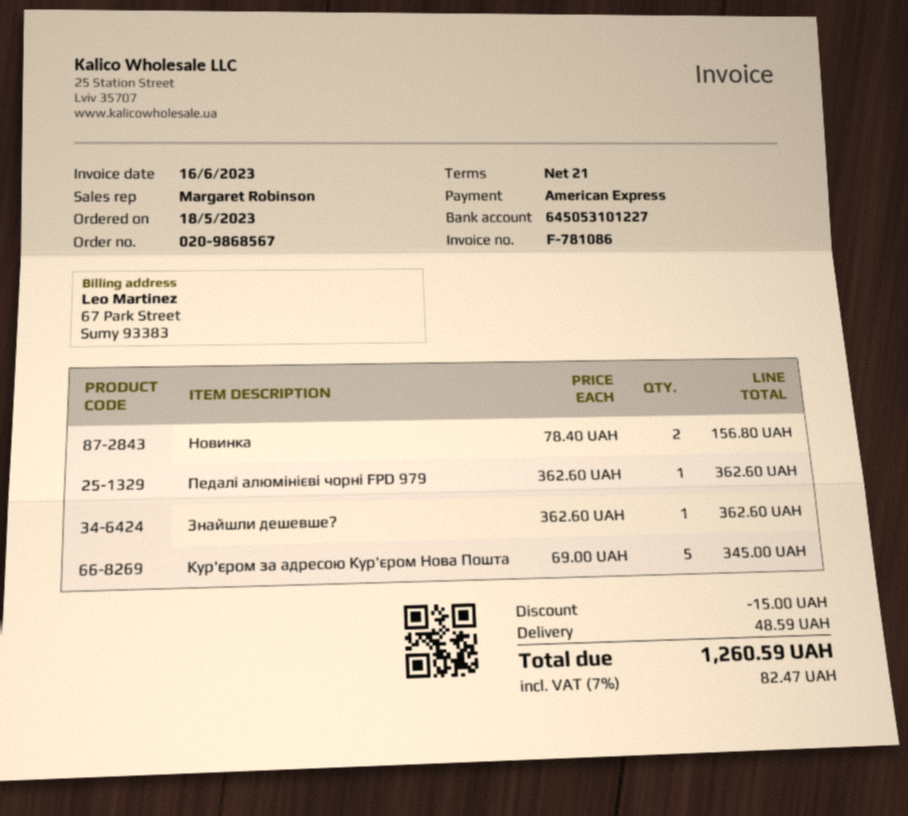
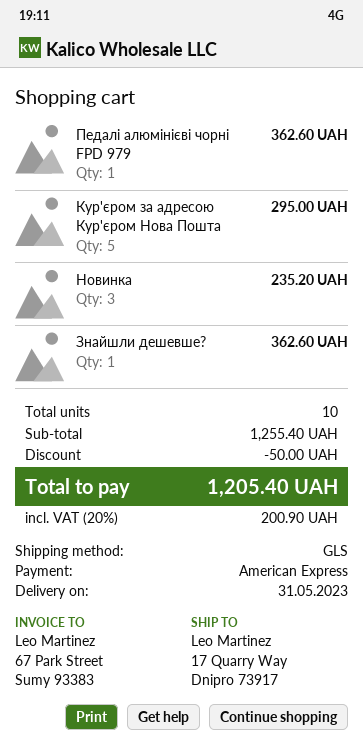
Новинка: 2 for 156.80 -> 3 for 235.20
Кур'єром за адресою Кур'єром Нова Пошта: 5 for 345.00 -> 5 for 295.00
discount: 15.00 -> 50.00
shipping: 48.59 -> none
tax: 7% = 82.47 -> 20% = 200.90
total: 1260.59 -> 1205.40

